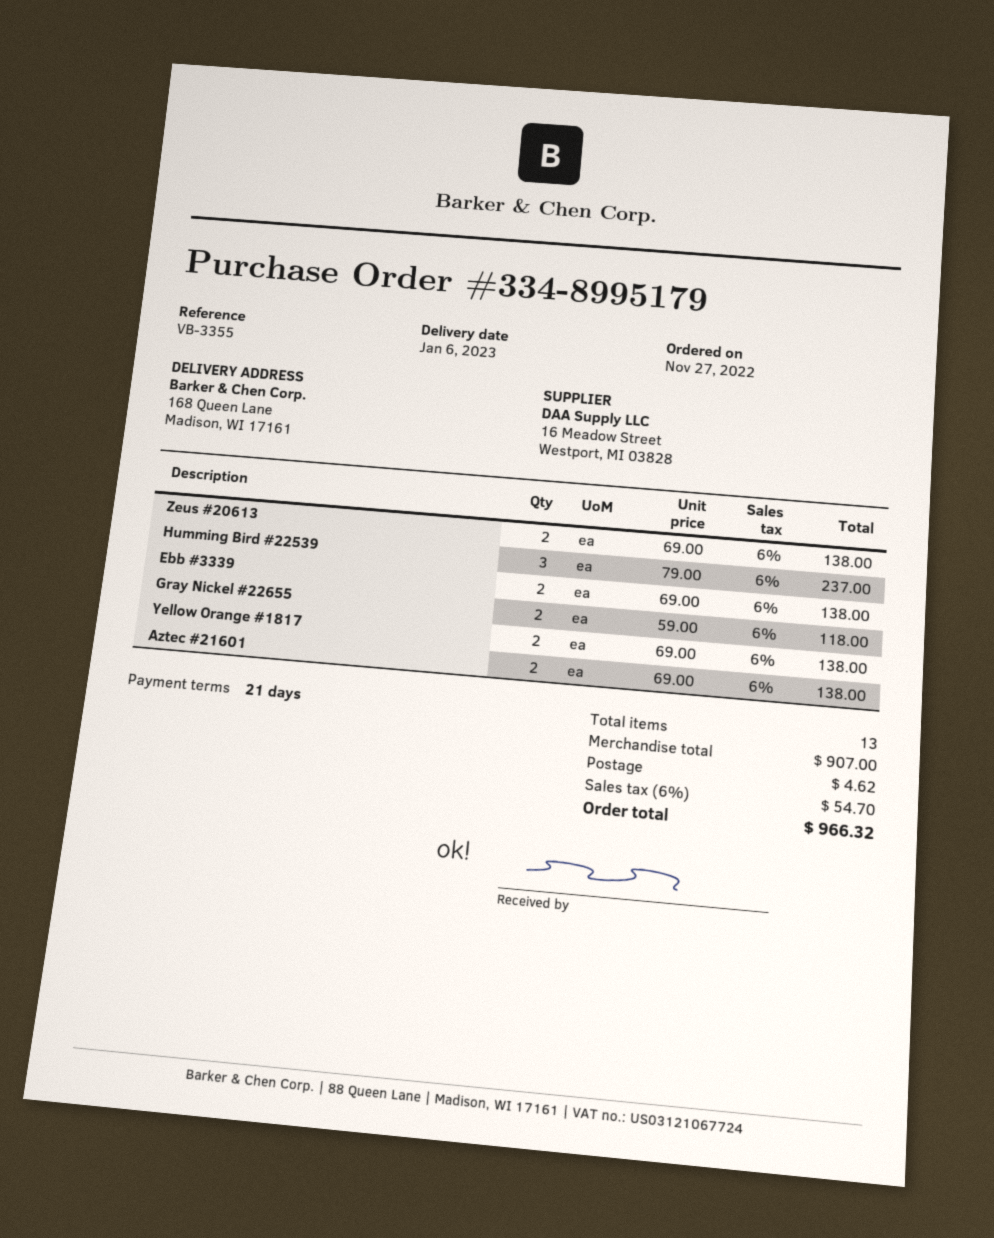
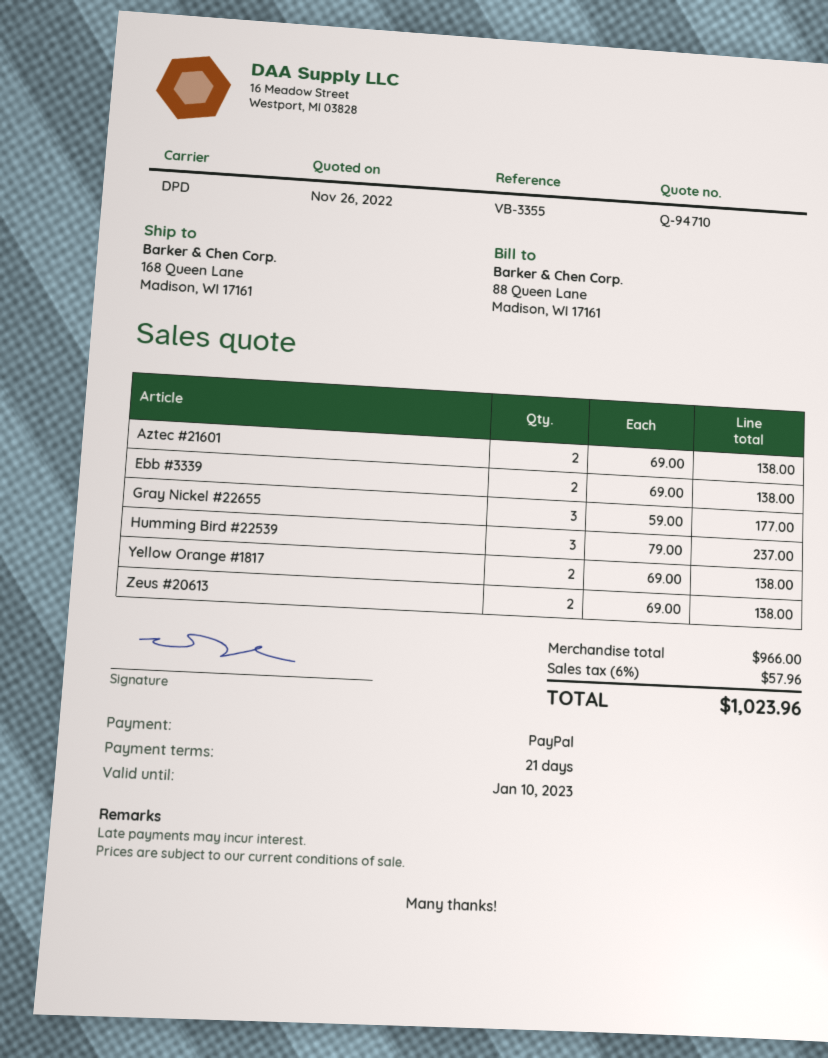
Gray Nickel #22655: 2 x 59.00 = 118.00 -> 3 x 59.00 = 177.00
subtotal: 907.00 -> 966.00
shipping: 4.62 -> none
tax: 6% = 54.70 -> 6% = 57.96
total: 966.32 -> 1023.96

